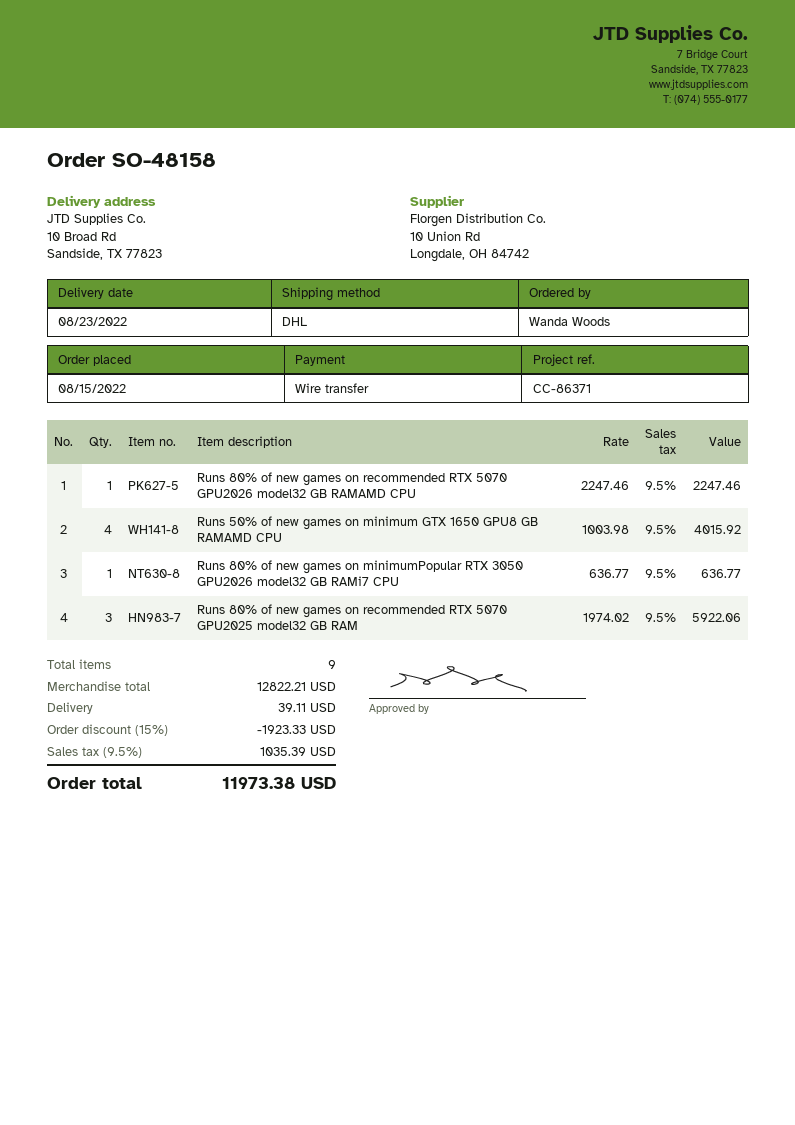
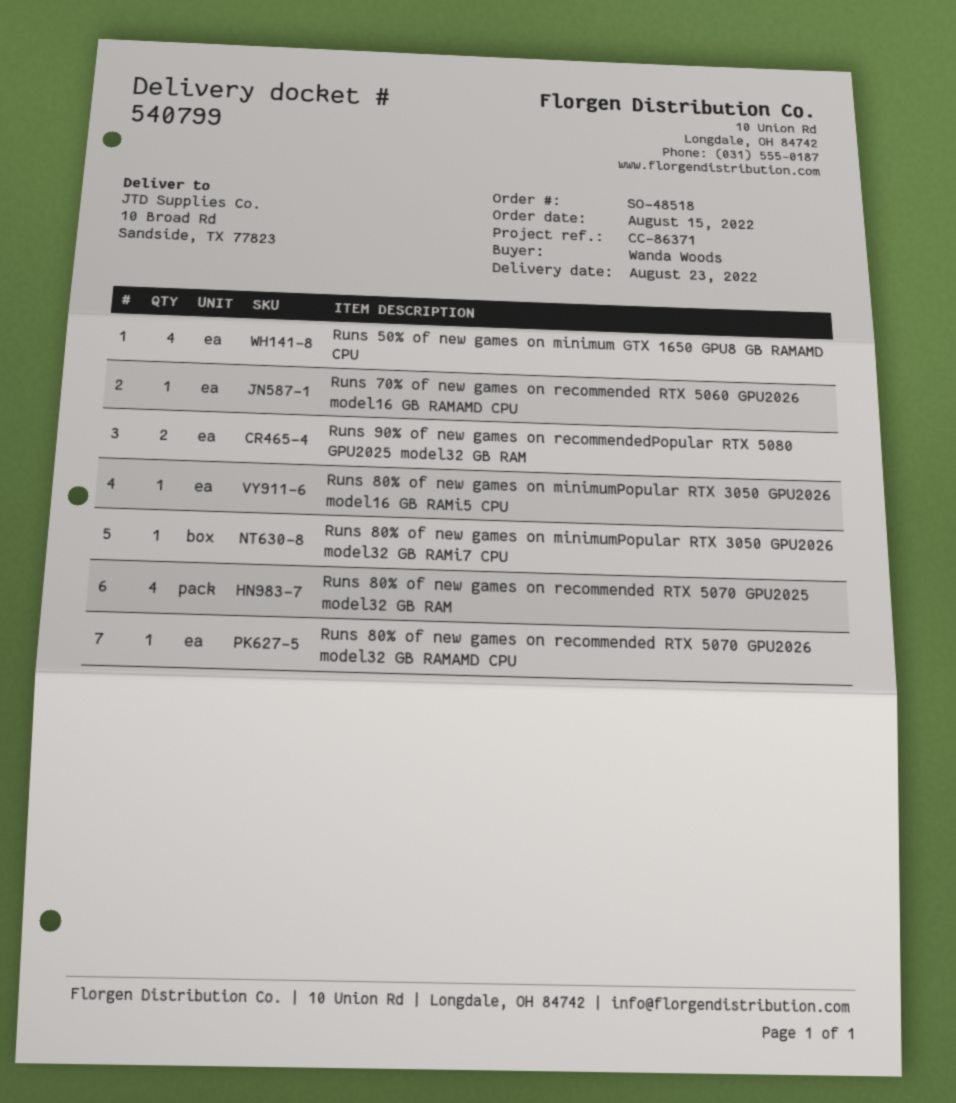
order number: SO-48158 -> SO-48518
Runs 80% of new games on recommended RTX 5070 GPU2025 model32 GB RAM: 3 -> 4
Runs 70% of new games on recommended RTX 5060 GPU2026 model16 GB RAMAMD CPU: none -> 1
Runs 90% of new games on recommendedPopular RTX 5080 GPU2025 model32 GB RAM: none -> 2
Runs 80% of new games on minimumPopular RTX 3050 GPU2026 model16 GB RAMi5 CPU: none -> 1

